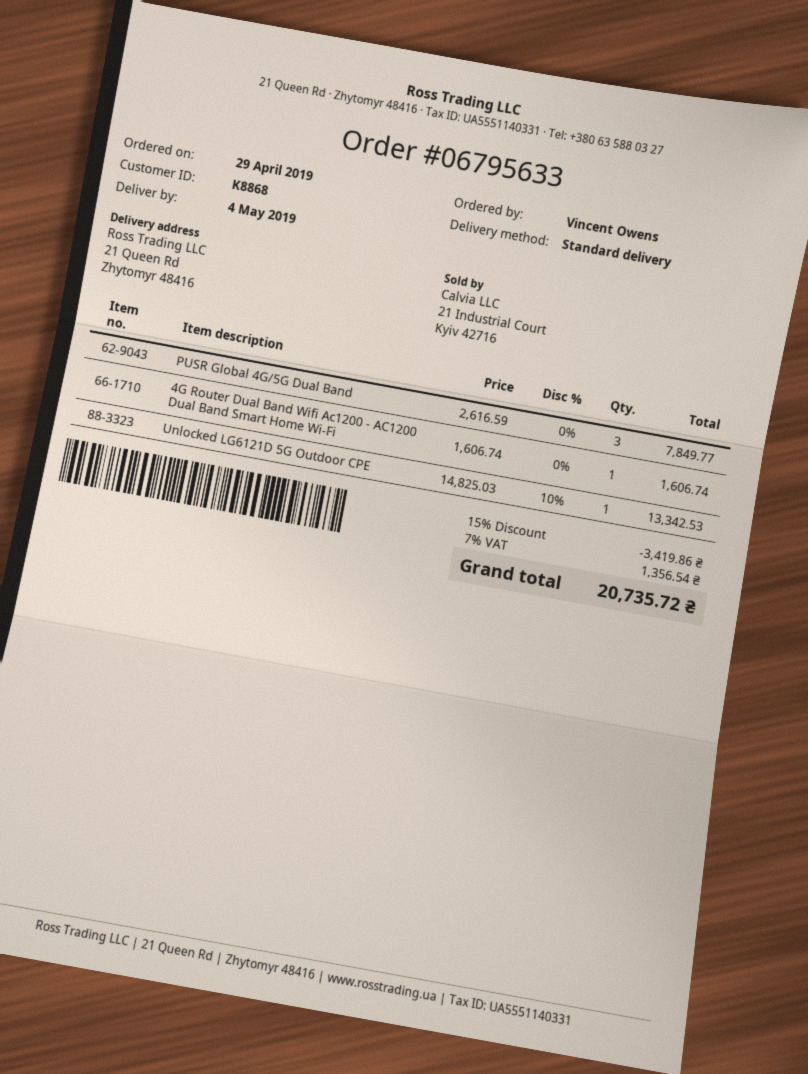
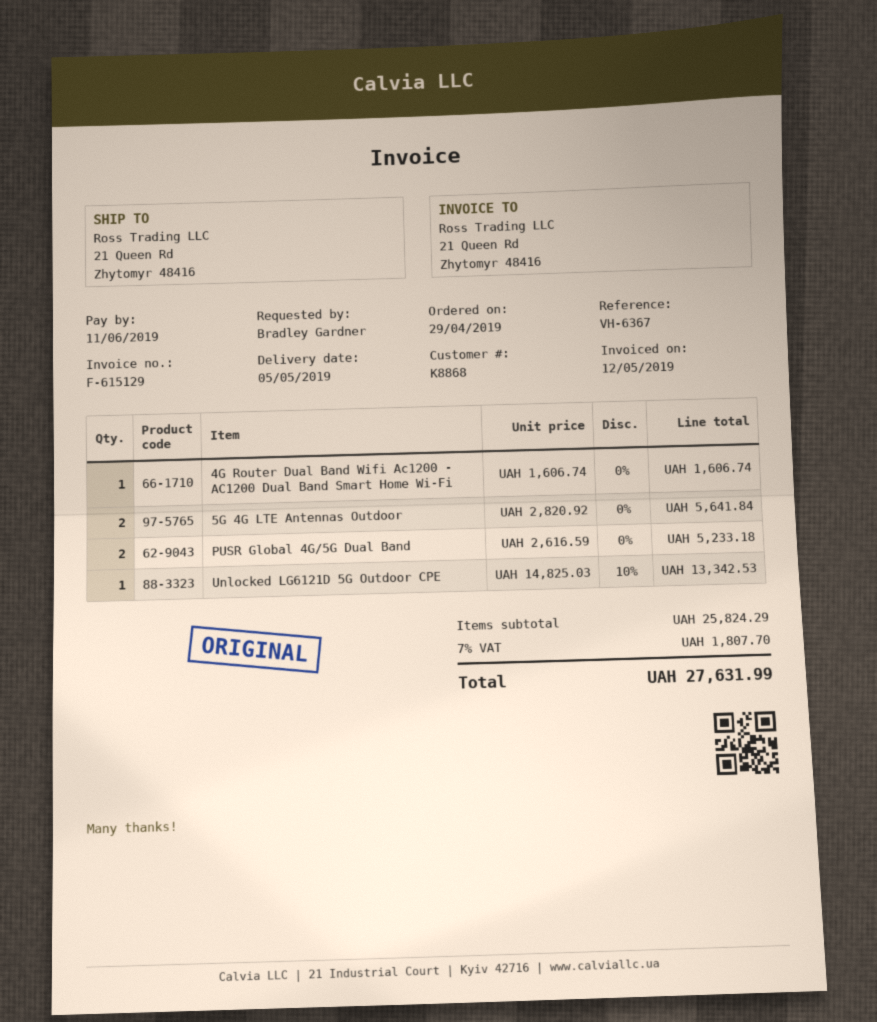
delivery date: 2019-05-04 -> 2019-05-05
ordered by: Vincent Owens -> Bradley Gardner
PUSR Global 4G/5G Dual Band: 3 x 2616.59 = 7849.77 -> 2 x 2616.59 = 5233.18
5G 4G LTE Antennas Outdoor: none -> 2 x 2820.92 = 5641.84
discount: 15% = 3419.86 -> none
tax: 7% = 1356.54 -> 7% = 1807.70
total: 20735.72 -> 27631.99

